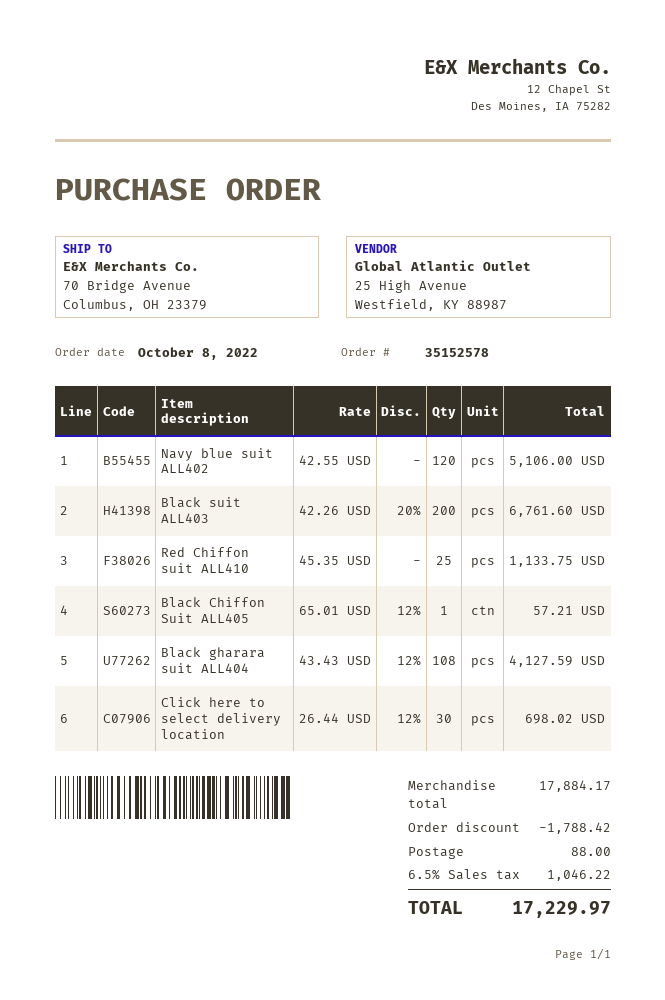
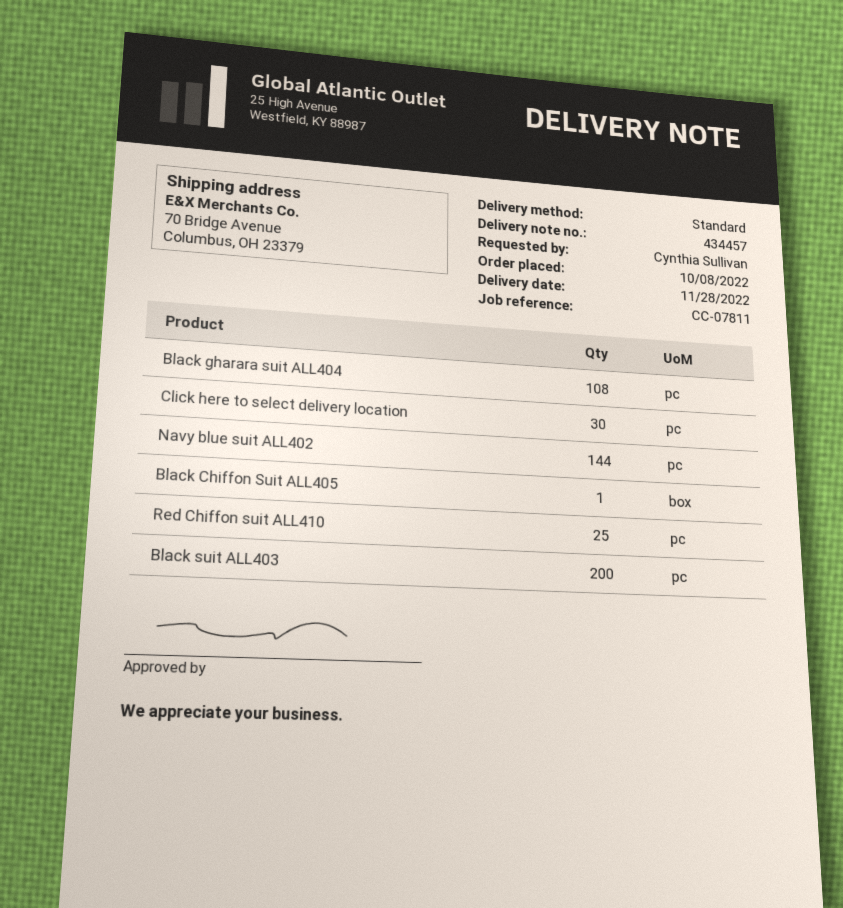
Navy blue suit ALL402: 120 -> 144

